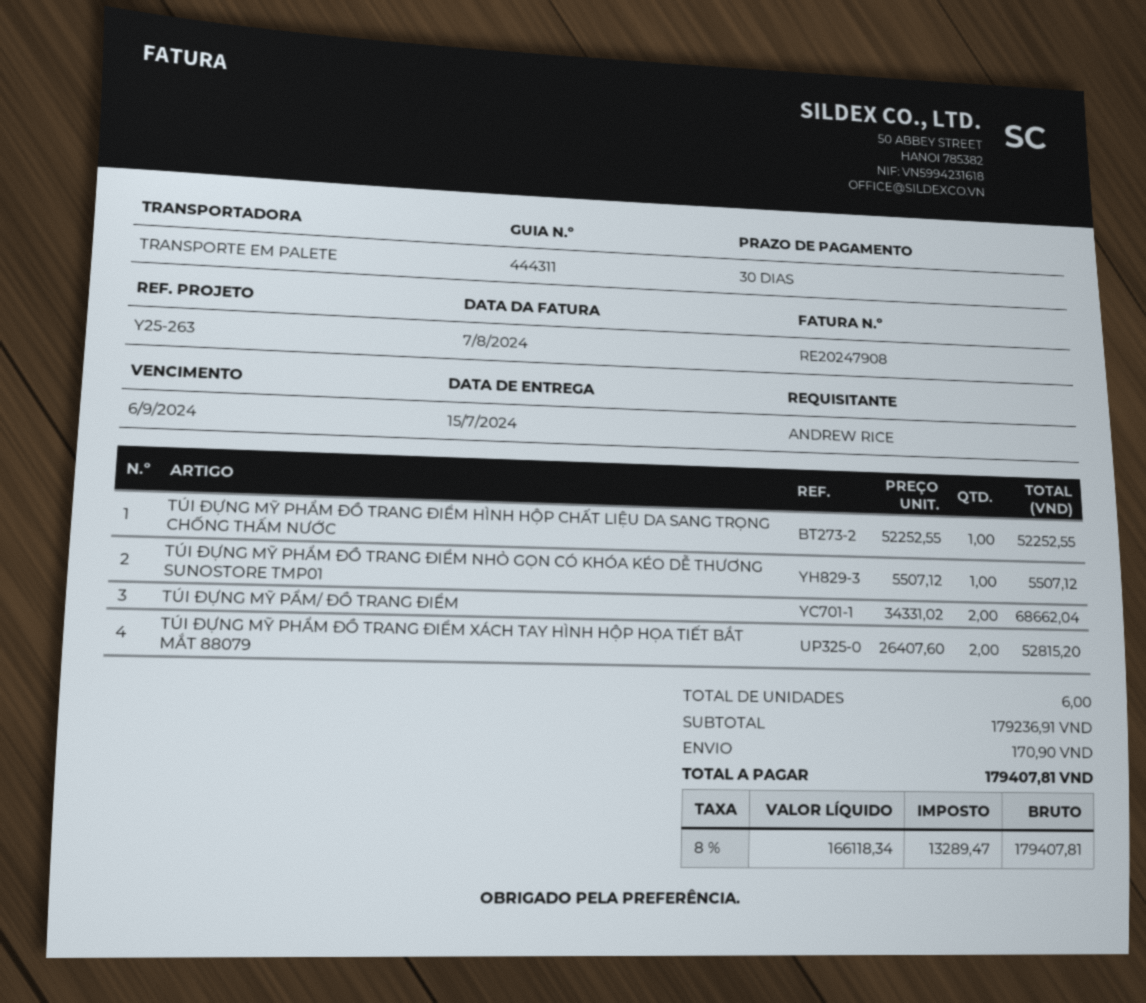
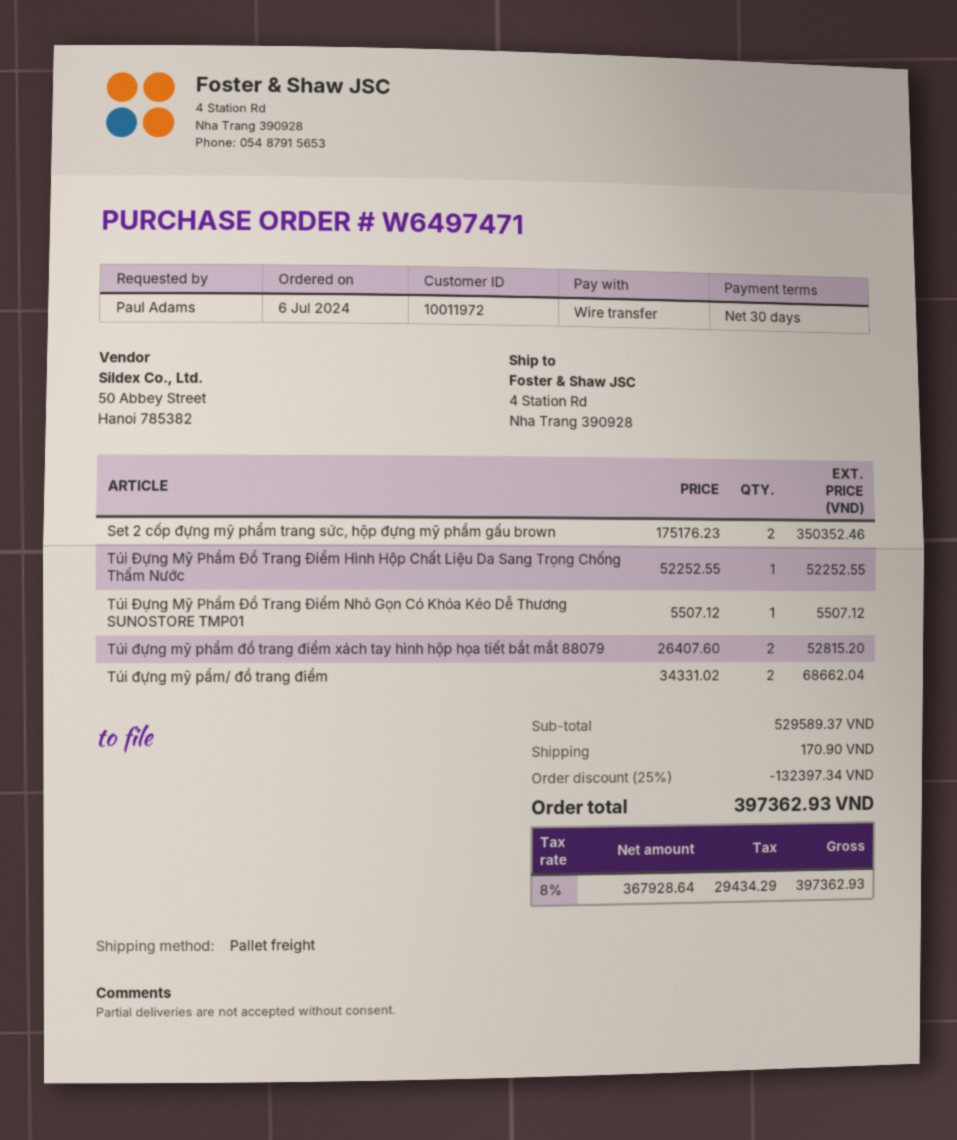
ordered by: ANDREW RICE -> Paul Adams
Set 2 cốp đựng mỹ phẩm trang sức, hộp đựng mỹ phẩm gấu brown: none -> 2 x 175176.23 = 350352.46
subtotal: 179236.91 -> 529589.37
discount: none -> 25% = 132397.34
net: 166118.34 -> 367928.64
tax: 8% = 13289.47 -> 8% = 29434.29
total: 179407.81 -> 397362.93

